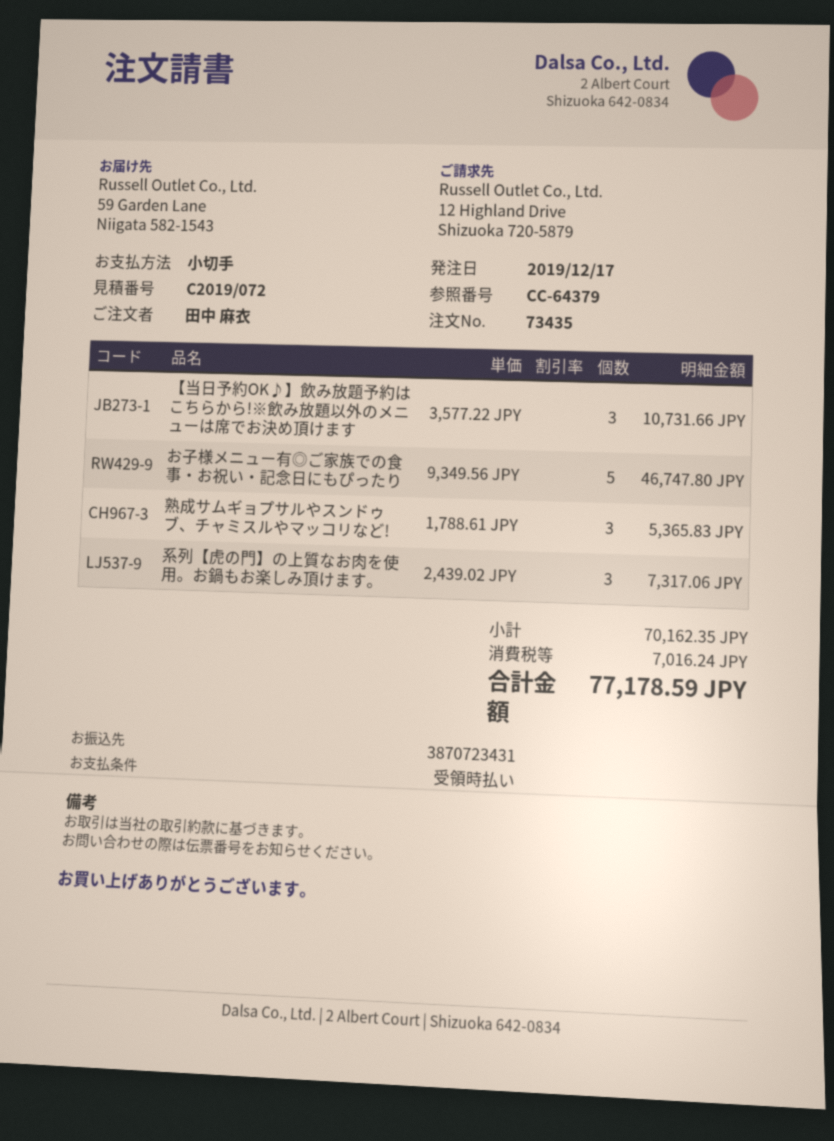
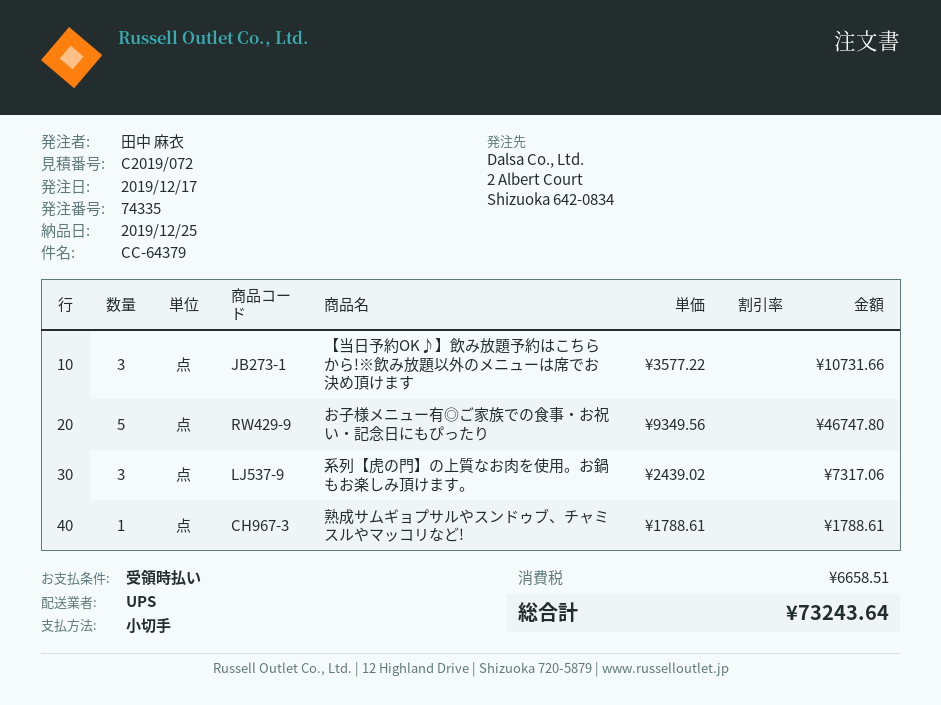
order number: 73435 -> 74335
熟成サムギョプサルやスンドゥブ、チャミスルやマッコリなど!: 3 x 1788.61 = 5365.83 -> 1 x 1788.61 = 1788.61
tax: 7016.24 -> 6658.51
total: 77178.59 -> 73243.64

